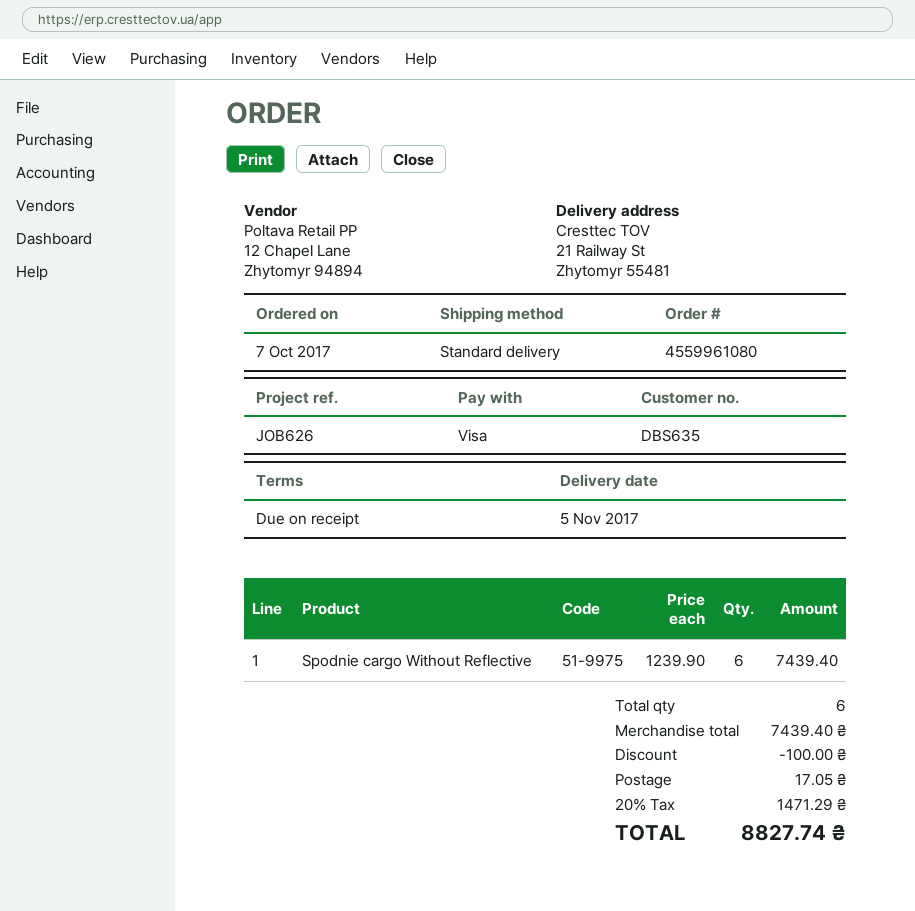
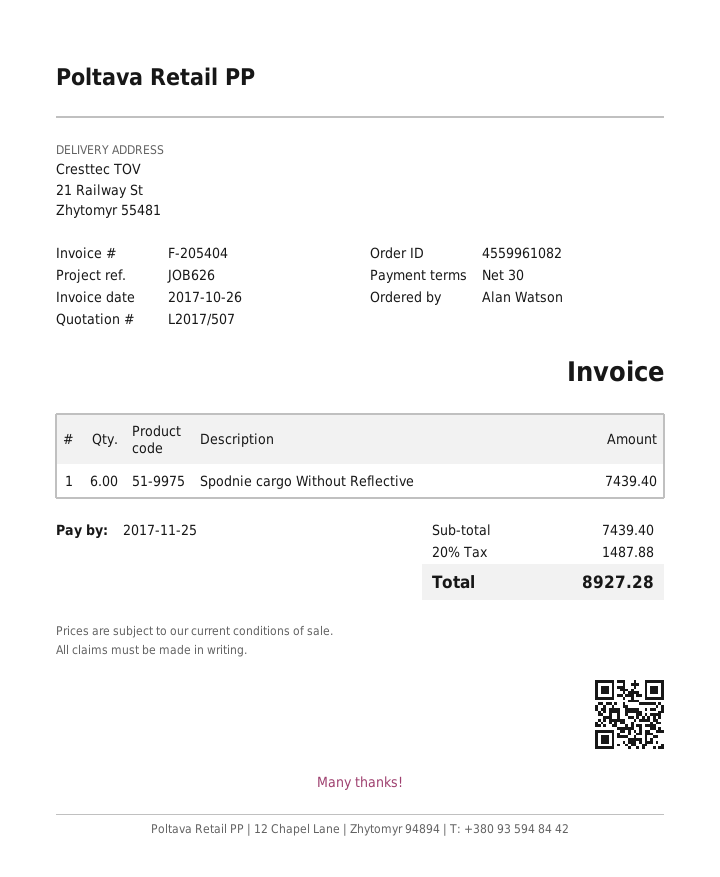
order number: 4559961080 -> 4559961082
payment terms: on receipt -> 30 days
discount: 100.00 -> none
shipping: 17.05 -> none
tax: 20% = 1471.29 -> 20% = 1487.88
total: 8827.74 -> 8927.28

